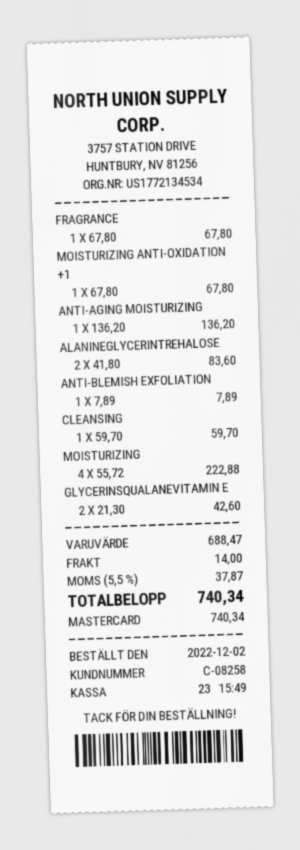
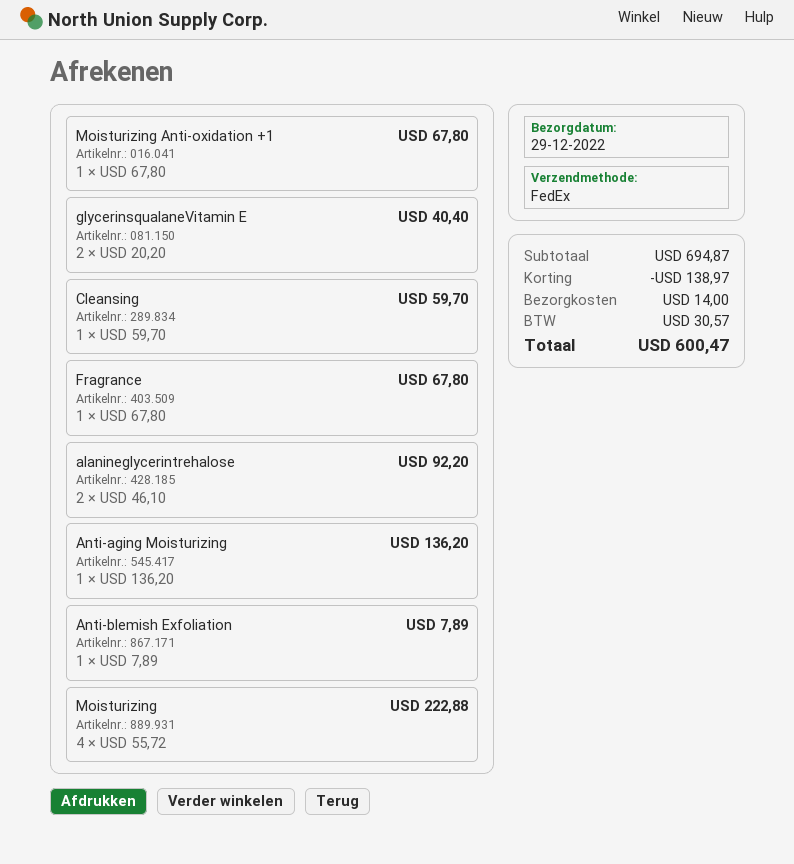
ALANINEGLYCERINTREHALOSE: 2 x 41.80 = 83.60 -> 2 x 46.10 = 92.20
GLYCERINSQUALANEVITAMIN E: 2 x 21.30 = 42.60 -> 2 x 20.20 = 40.40
subtotal: 688.47 -> 694.87
discount: none -> 138.97
tax: 37.87 -> 30.57
total: 740.34 -> 600.47

